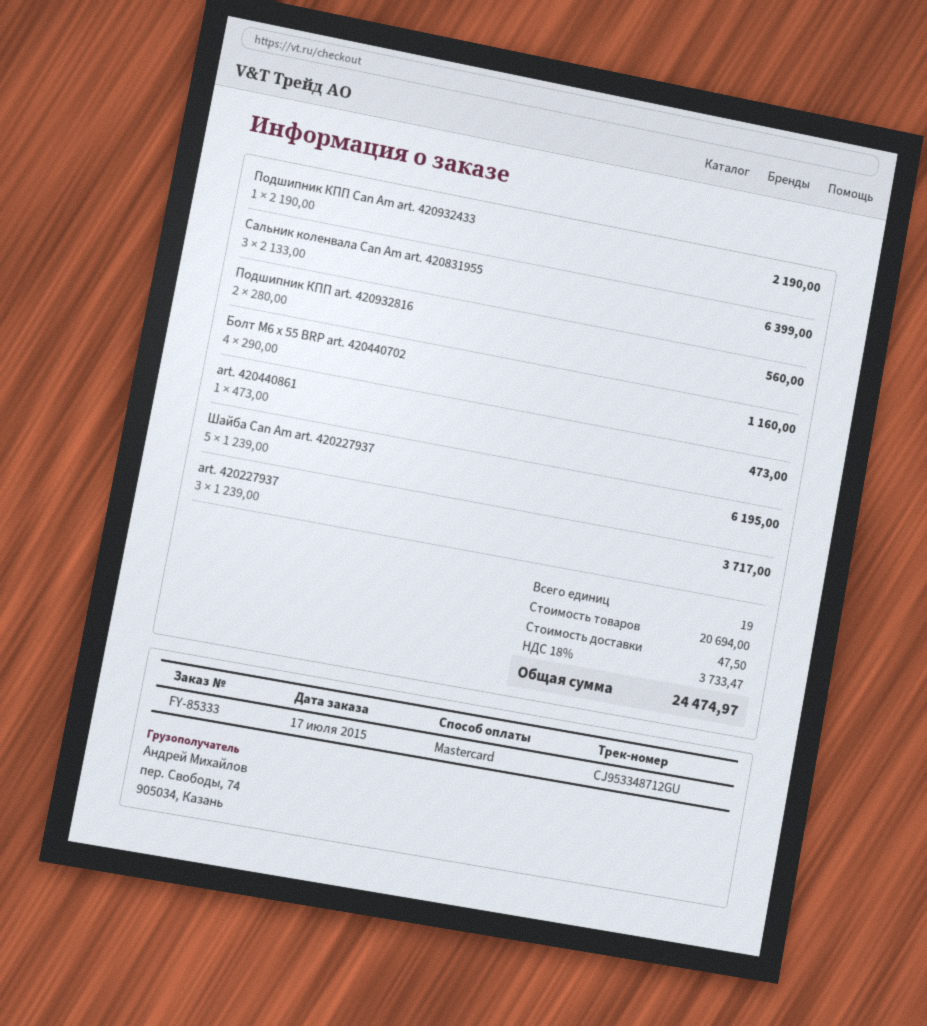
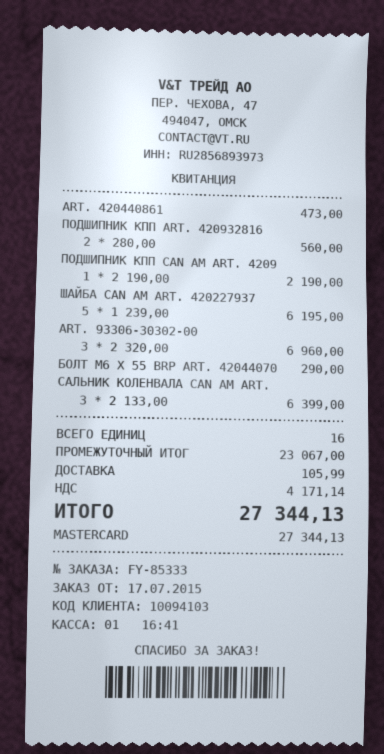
Болт М6 х 55 BRP art. 420440702: 4 x 290.00 = 1160.00 -> 1 x 290.00 = 290.00
art. 420227937: 3 x 1239.00 = 3717.00 -> none
ART. 93306-30302-00: none -> 3 x 2320.00 = 6960.00
total quantity: 19 -> 16
subtotal: 20694.00 -> 23067.00
shipping: 47.50 -> 105.99
tax: 3733.47 -> 4171.14
total: 24474.97 -> 27344.13

